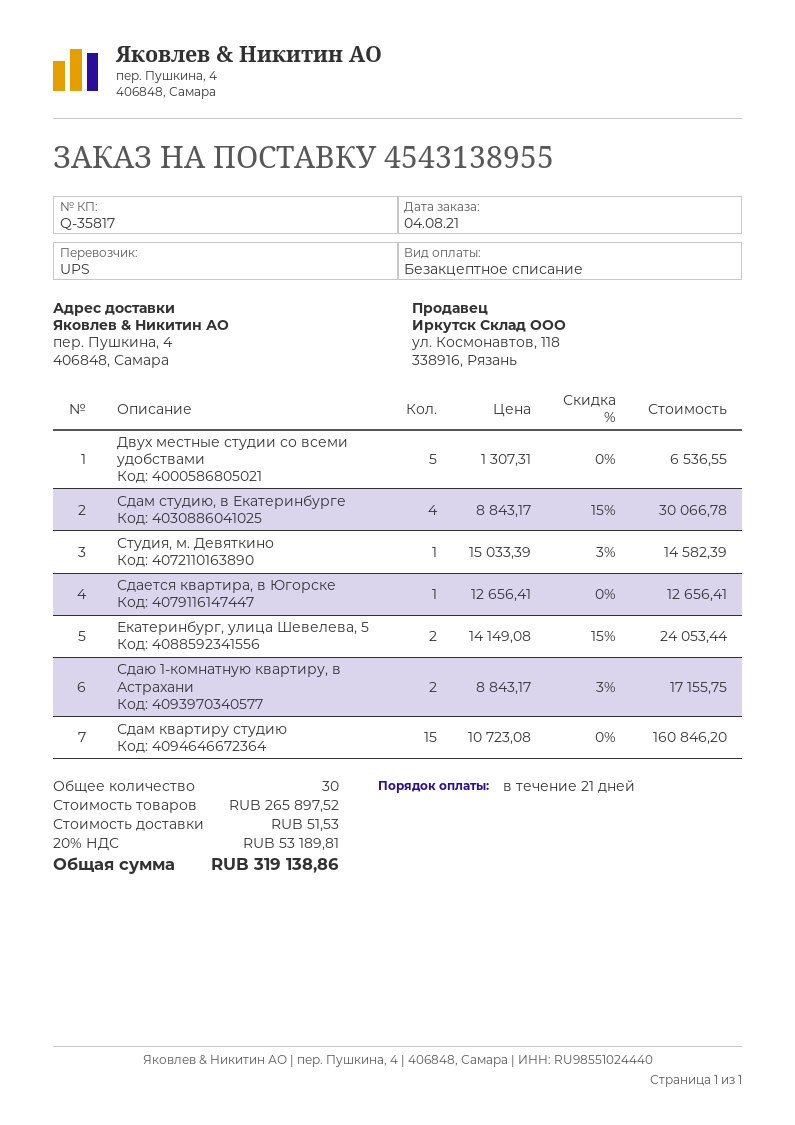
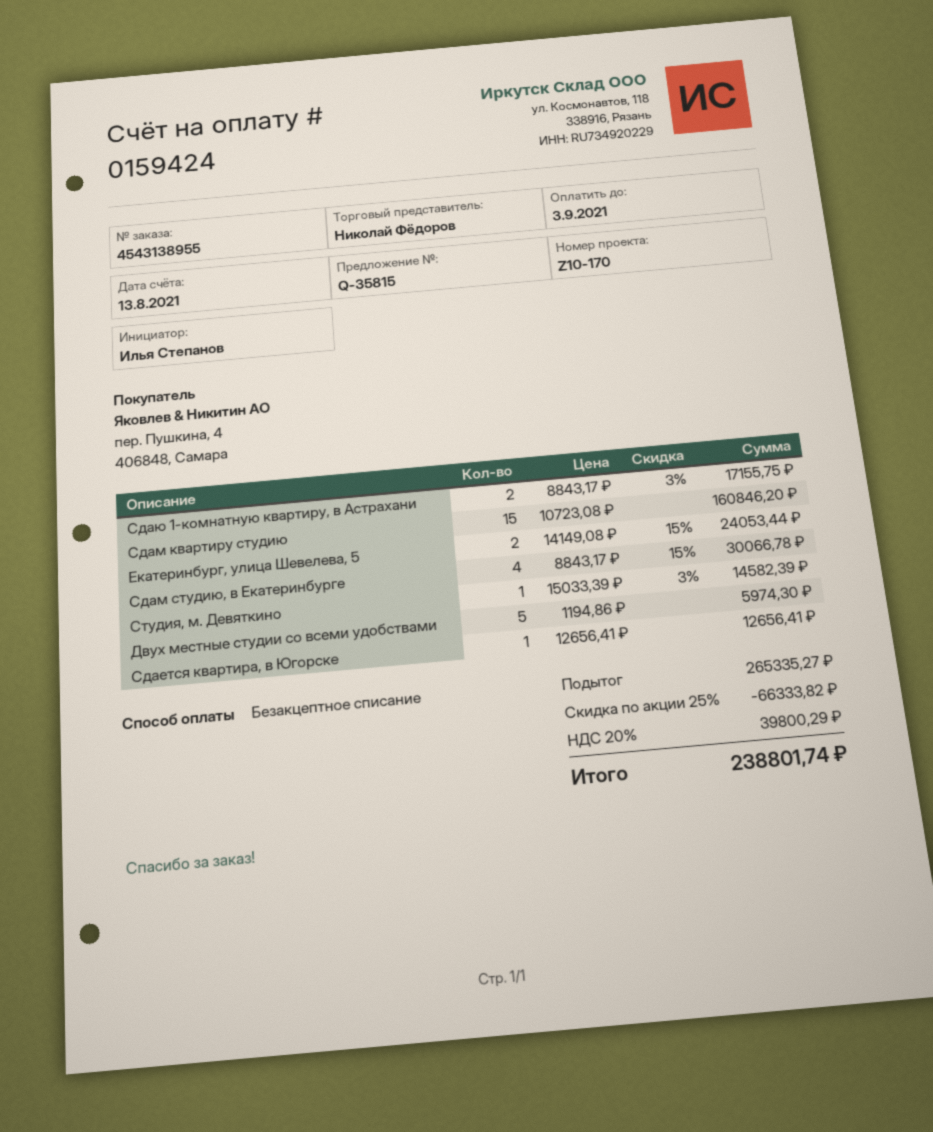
quote number: Q-35817 -> Q-35815
Двух местные студии со всеми удобствами: 5 x 1307.31 = 6536.55 -> 5 x 1194.86 = 5974.30
subtotal: 265897.52 -> 265335.27
discount: none -> 25% = 66333.82
shipping: 51.53 -> none
tax: 20% = 53189.81 -> 20% = 39800.29
total: 319138.86 -> 238801.74

